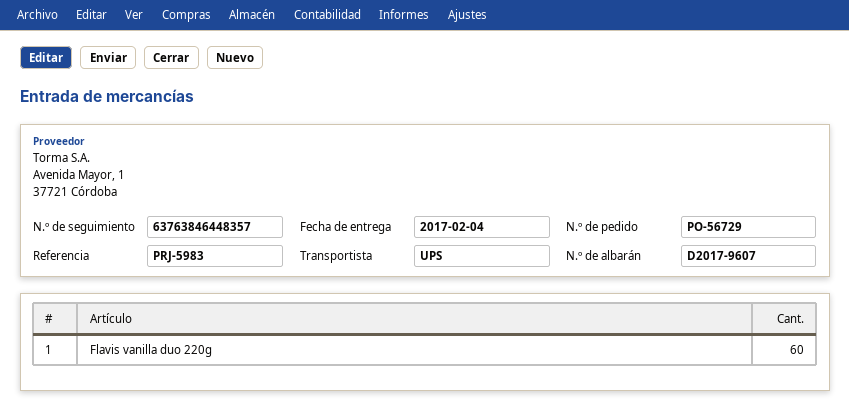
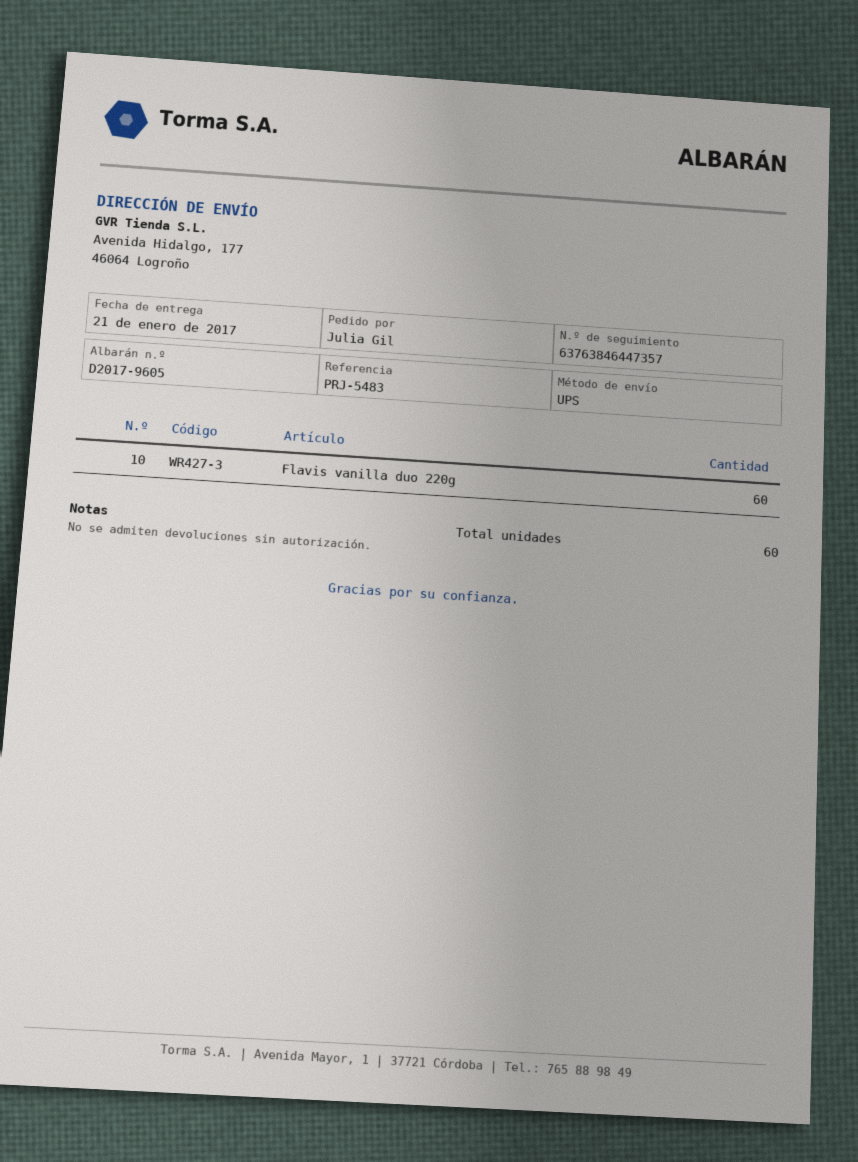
delivery note number: D2017-9607 -> D2017-9605
delivery date: 2017-02-04 -> 2017-01-21
reference: PRJ-5983 -> PRJ-5483
tracking number: 63763846448357 -> 63763846447357

